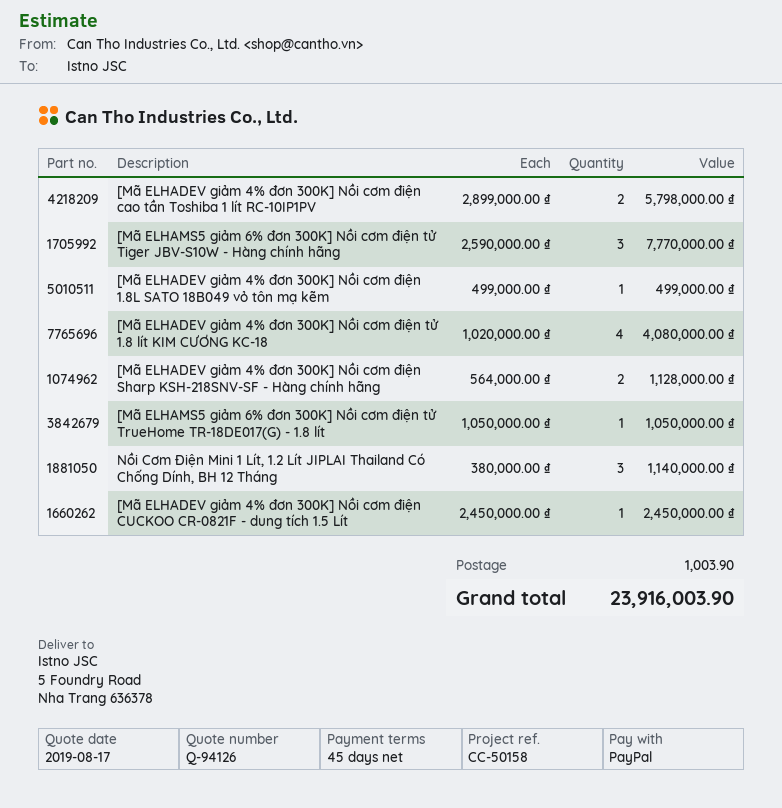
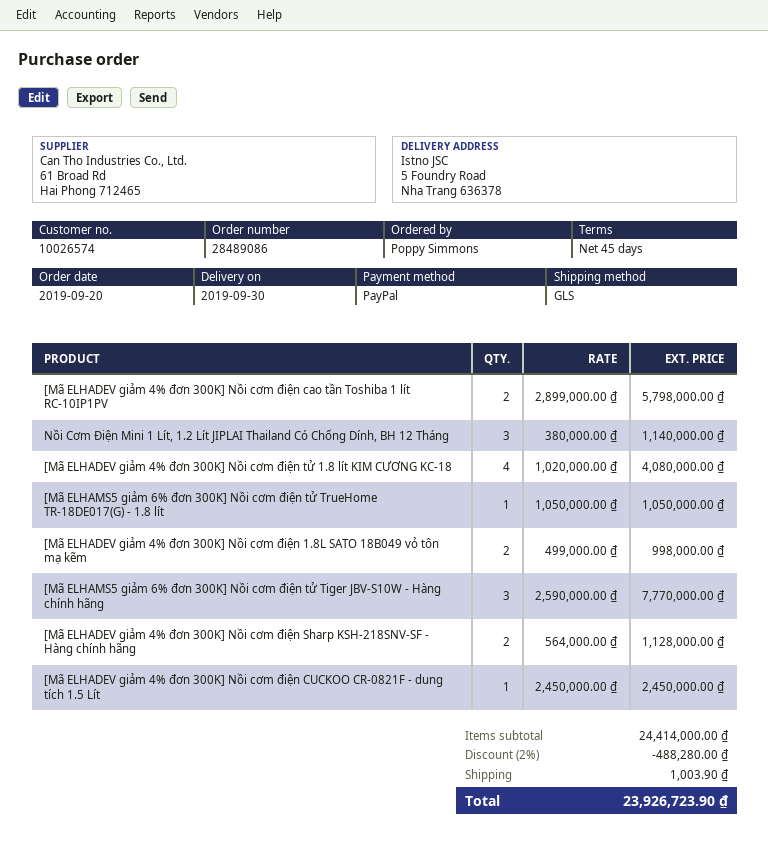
[Mã ELHADEV giảm 4% đơn 300K] Nồi cơm điện 1.8L SATO 18B049 vỏ tôn mạ kẽm: 1 x 499000.00 = 499000.00 -> 2 x 499000.00 = 998000.00
discount: none -> 2% = 488280.00
total: 23916003.90 -> 23926723.90

